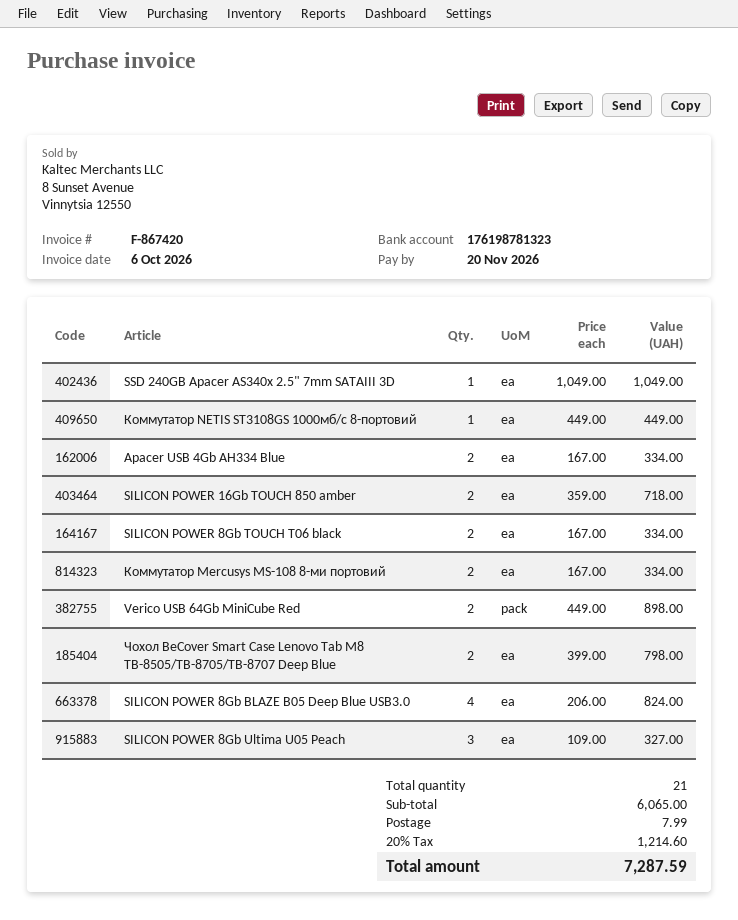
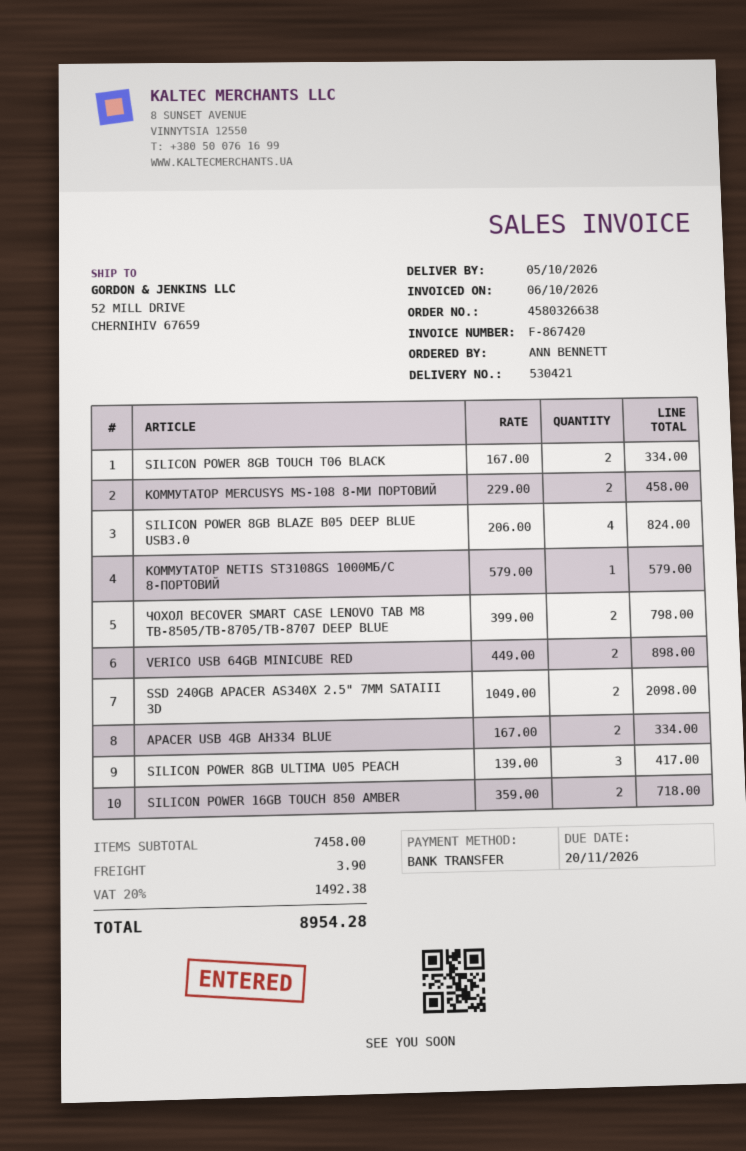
SSD 240GB Apacer AS340x 2.5" 7mm SATAIII 3D: 1 x 1049.00 = 1049.00 -> 2 x 1049.00 = 2098.00
Коммутатор NETIS ST3108GS 1000мб/с 8-портовий: 1 x 449.00 = 449.00 -> 1 x 579.00 = 579.00
Коммутатор Mercusys MS-108 8-ми портовий: 2 x 167.00 = 334.00 -> 2 x 229.00 = 458.00
SILICON POWER 8Gb Ultima U05 Peach: 3 x 109.00 = 327.00 -> 3 x 139.00 = 417.00
subtotal: 6065.00 -> 7458.00
shipping: 7.99 -> 3.90
tax: 20% = 1214.60 -> 20% = 1492.38
total: 7287.59 -> 8954.28

